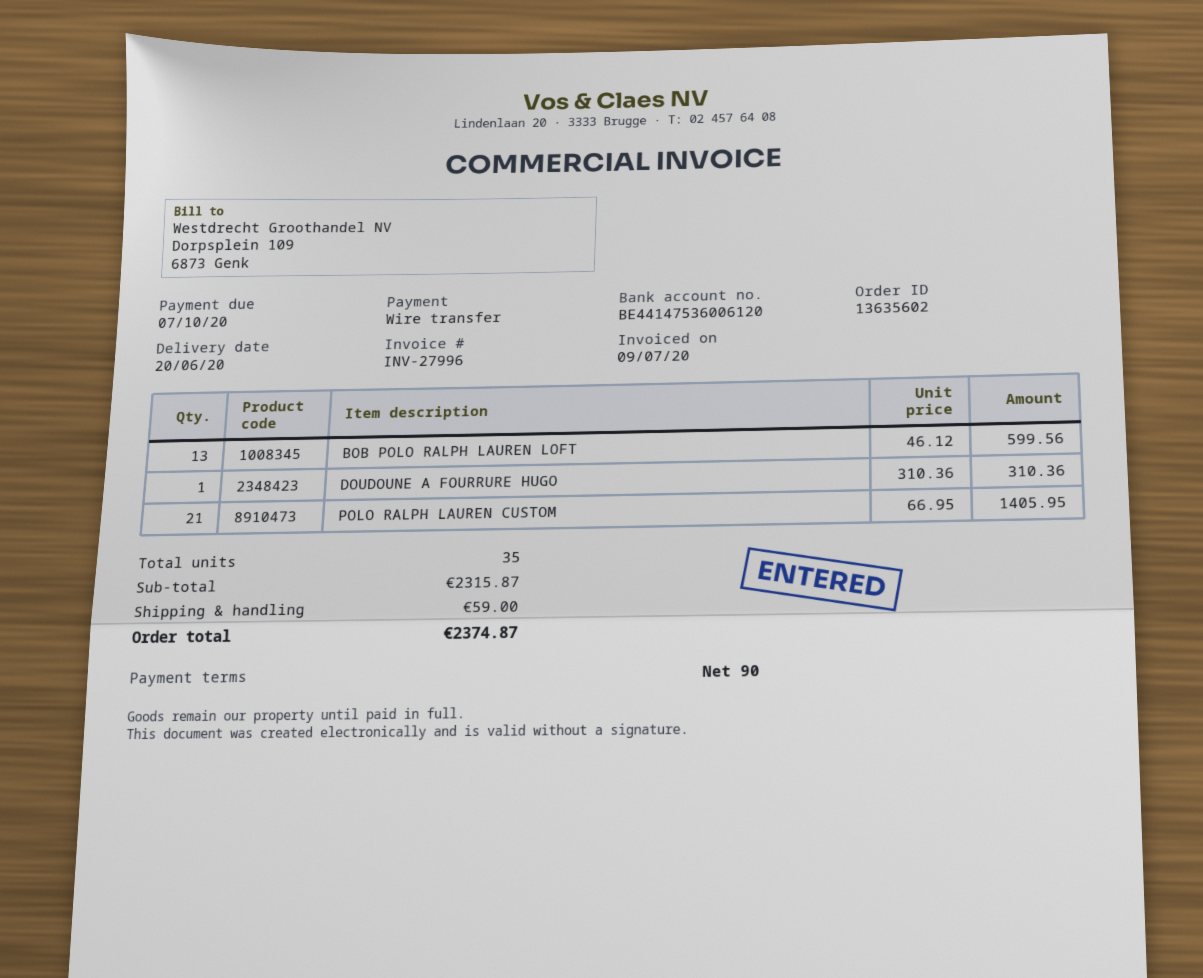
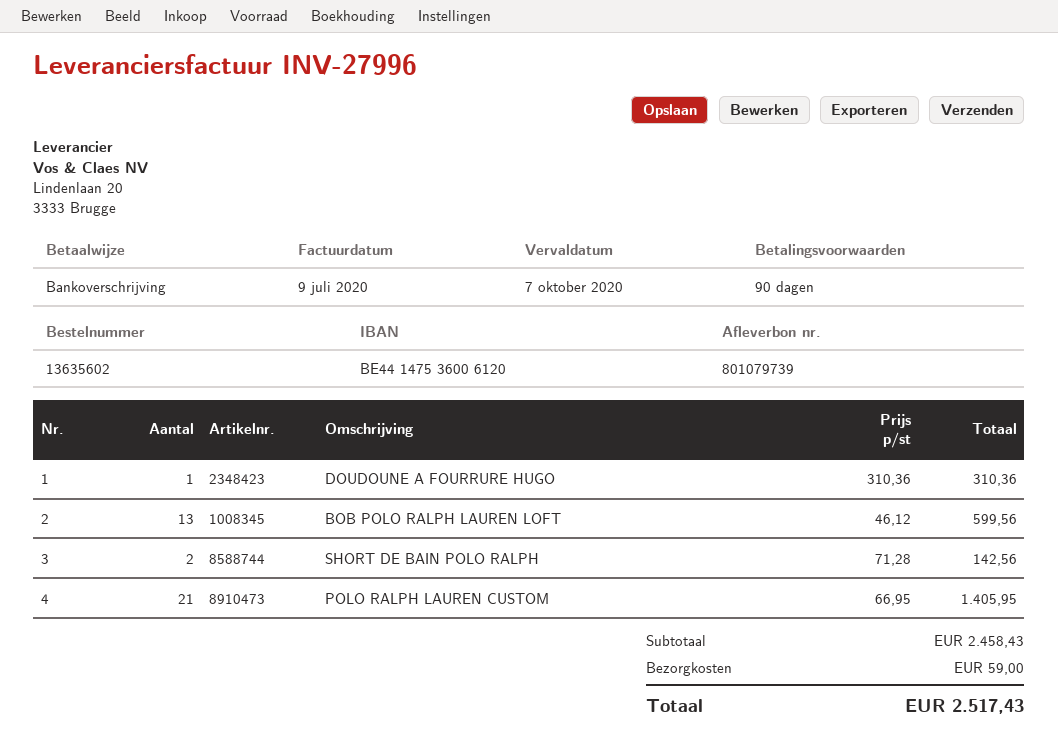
SHORT DE BAIN POLO RALPH: none -> 2 x 71.28 = 142.56
subtotal: 2315.87 -> 2458.43
total: 2374.87 -> 2517.43

